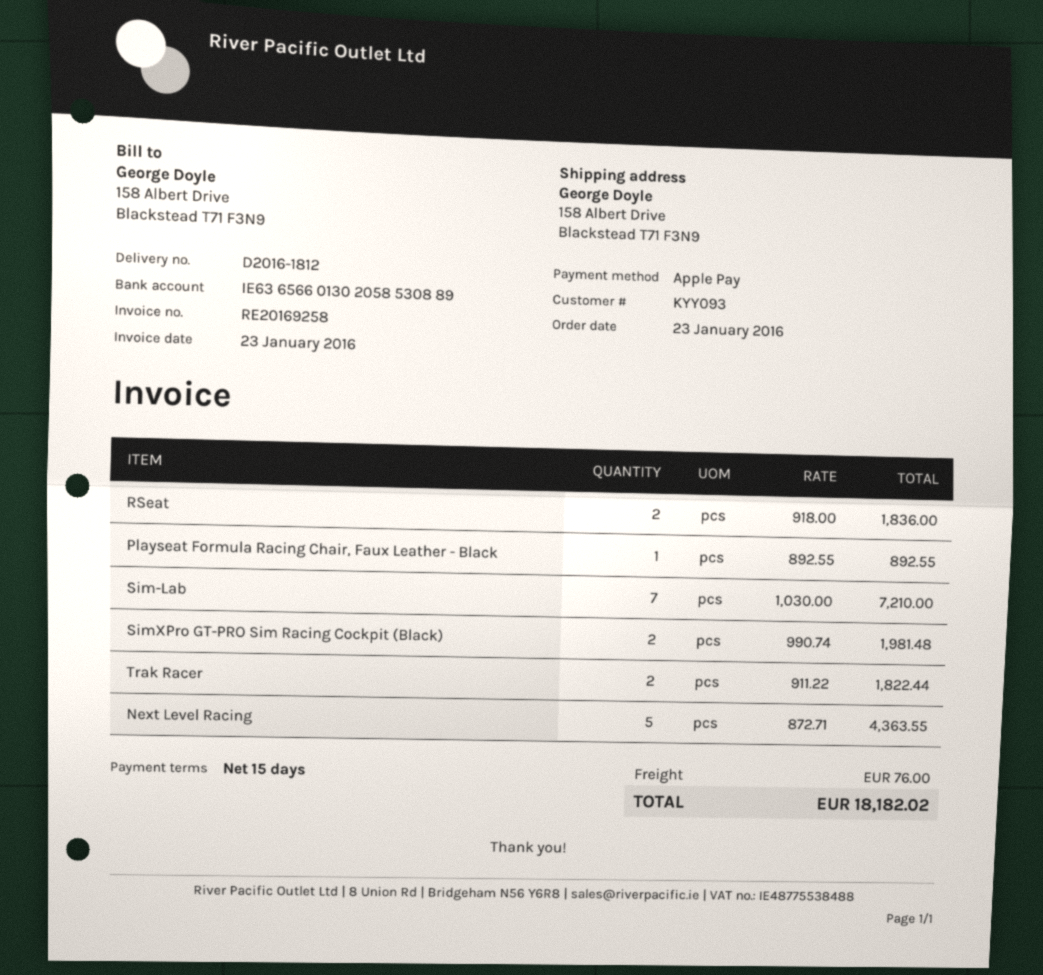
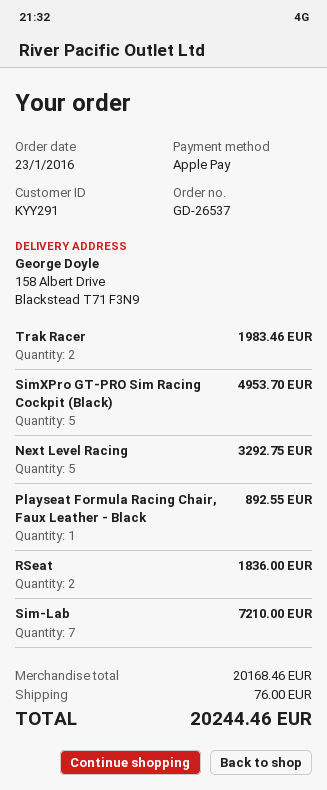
customer number: KYY093 -> KYY291
SimXPro GT-PRO Sim Racing Cockpit (Black): 2 for 1981.48 -> 5 for 4953.70
Trak Racer: 2 for 1822.44 -> 2 for 1983.46
Next Level Racing: 5 for 4363.55 -> 5 for 3292.75
total: 18182.02 -> 20244.46

